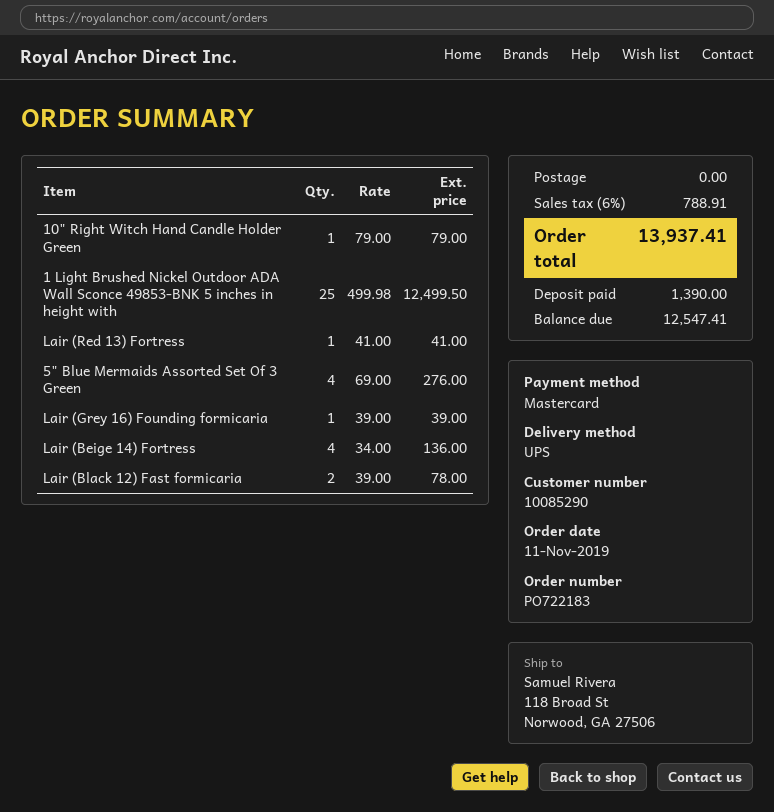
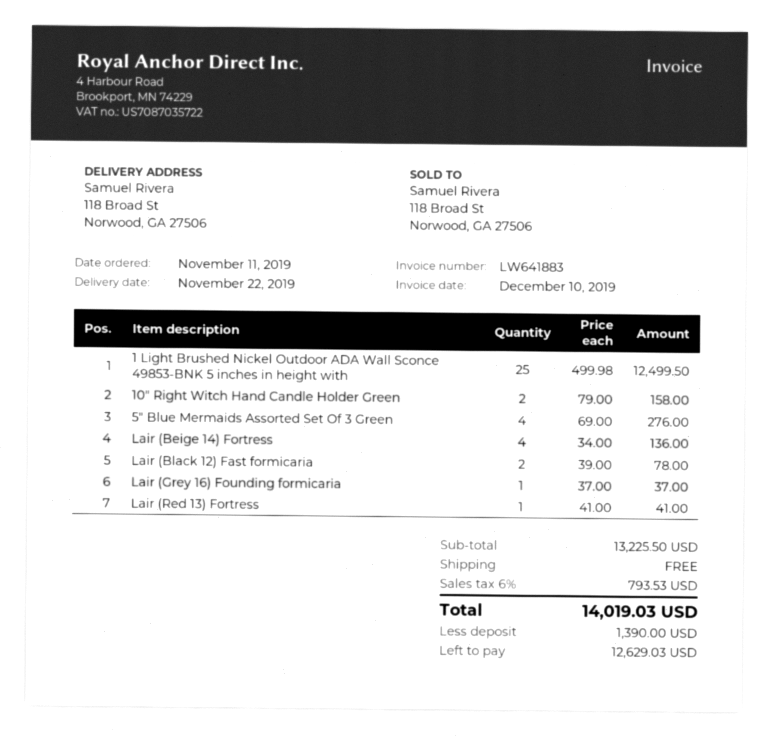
10" Right Witch Hand Candle Holder Green: 1 x 79.00 = 79.00 -> 2 x 79.00 = 158.00
Lair (Grey 16) Founding formicaria: 1 x 39.00 = 39.00 -> 1 x 37.00 = 37.00
tax: 6% = 788.91 -> 6% = 793.53
total: 13937.41 -> 14019.03
balance: 12547.41 -> 12629.03

